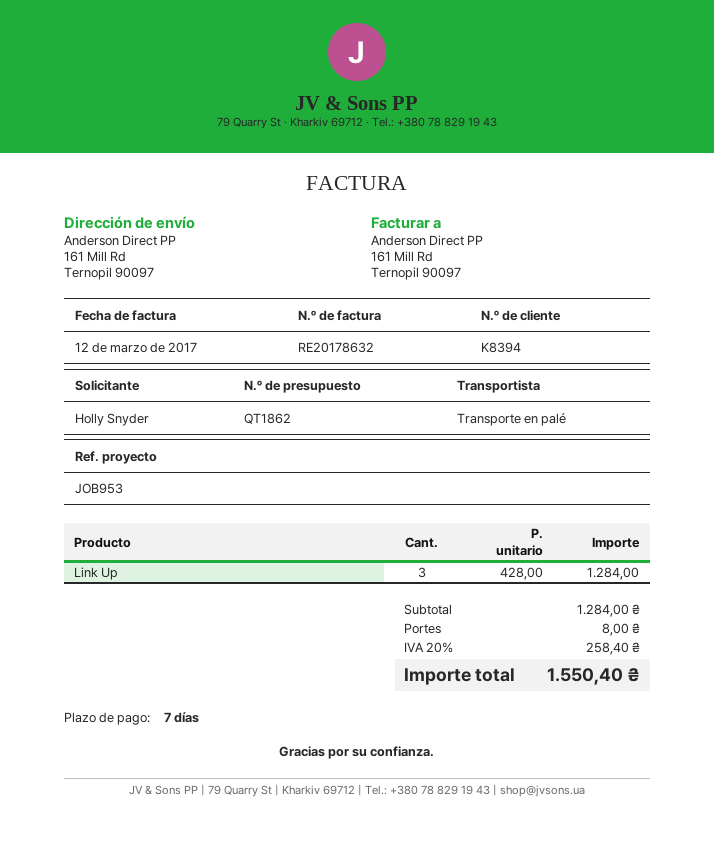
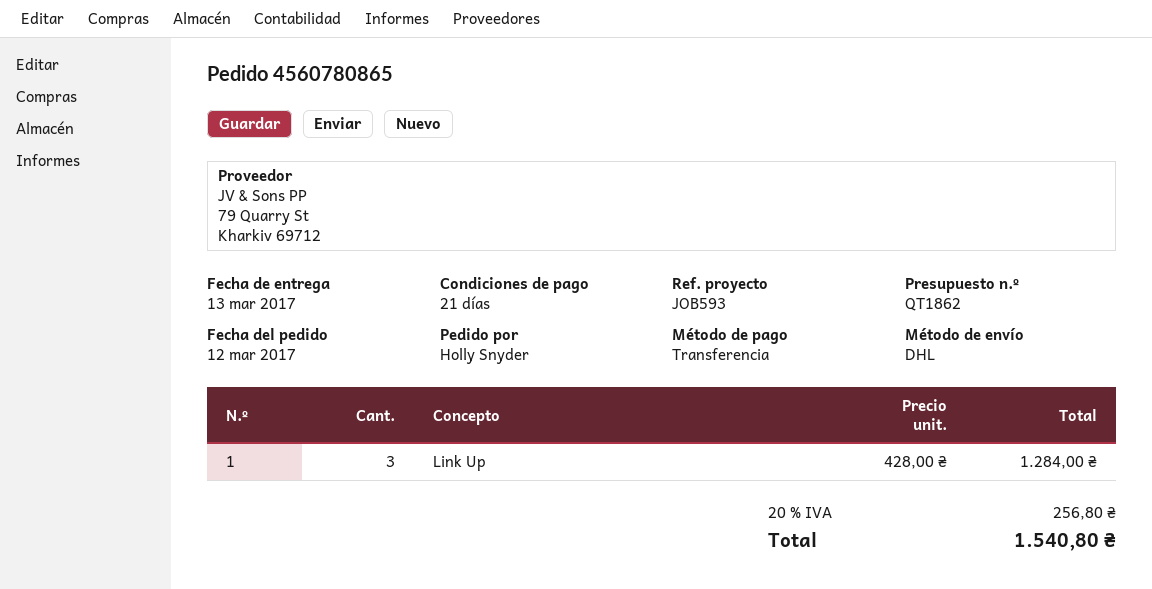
payment terms: 7 days -> 21 days
reference: JOB953 -> JOB593
shipping method: pallet freight -> DHL
shipping: 8.00 -> none
tax: 20% = 258.40 -> 20% = 256.80
total: 1550.40 -> 1540.80

